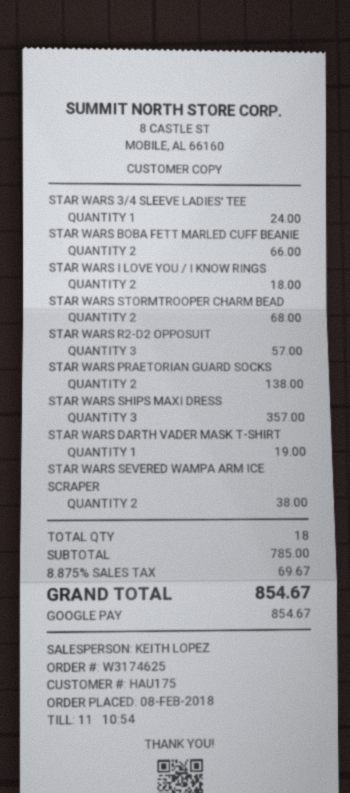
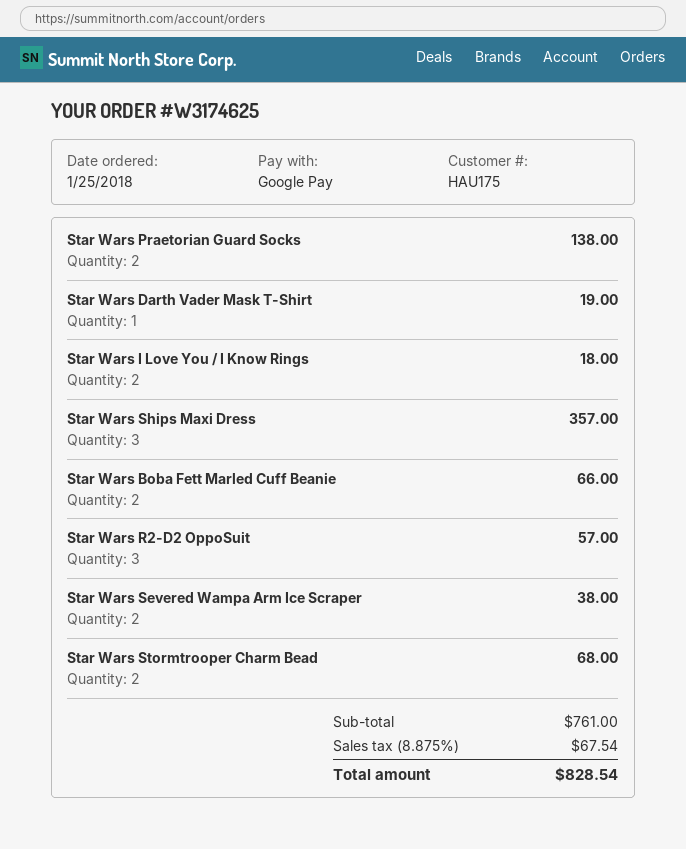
order date: 2018-02-08 -> 2018-01-25
STAR WARS 3/4 SLEEVE LADIES' TEE: 1 for 24.00 -> none
subtotal: 785.00 -> 761.00
tax: 8.875% = 69.67 -> 8.875% = 67.54
total: 854.67 -> 828.54

